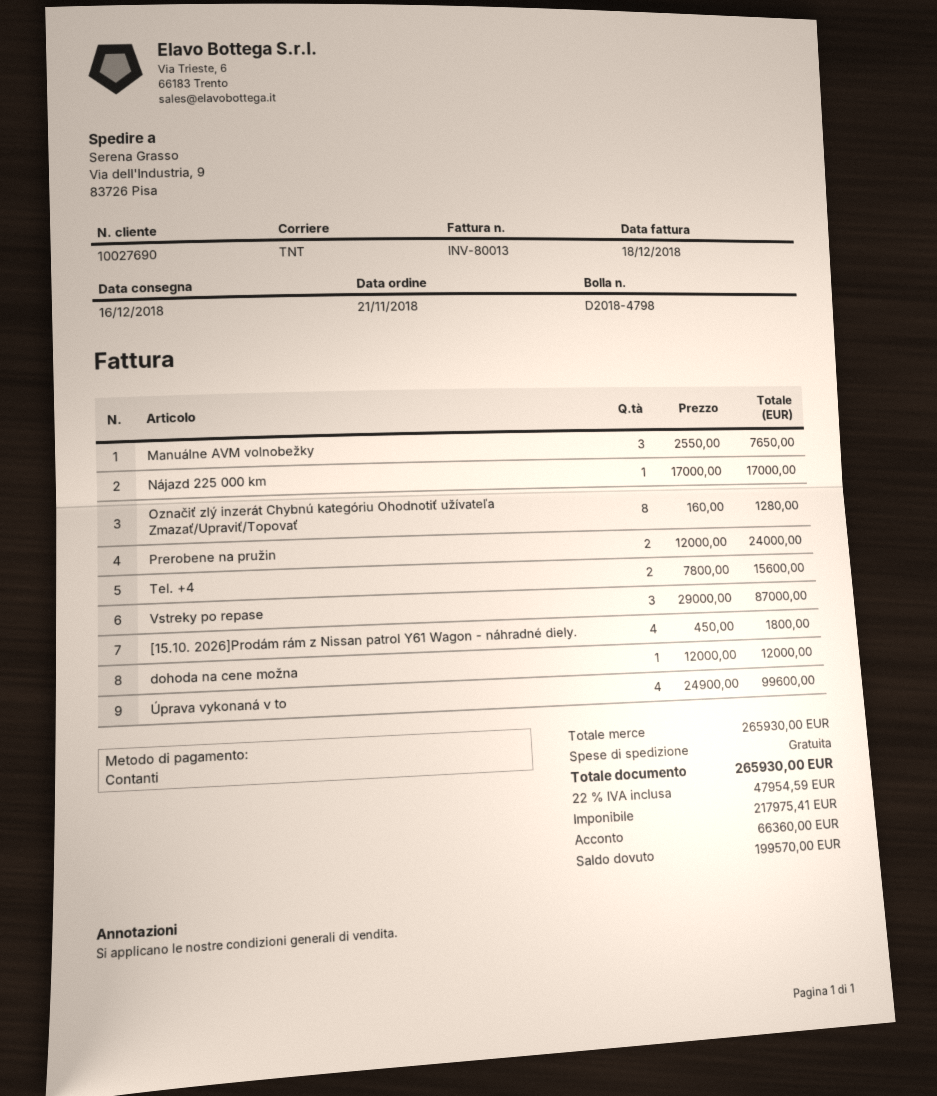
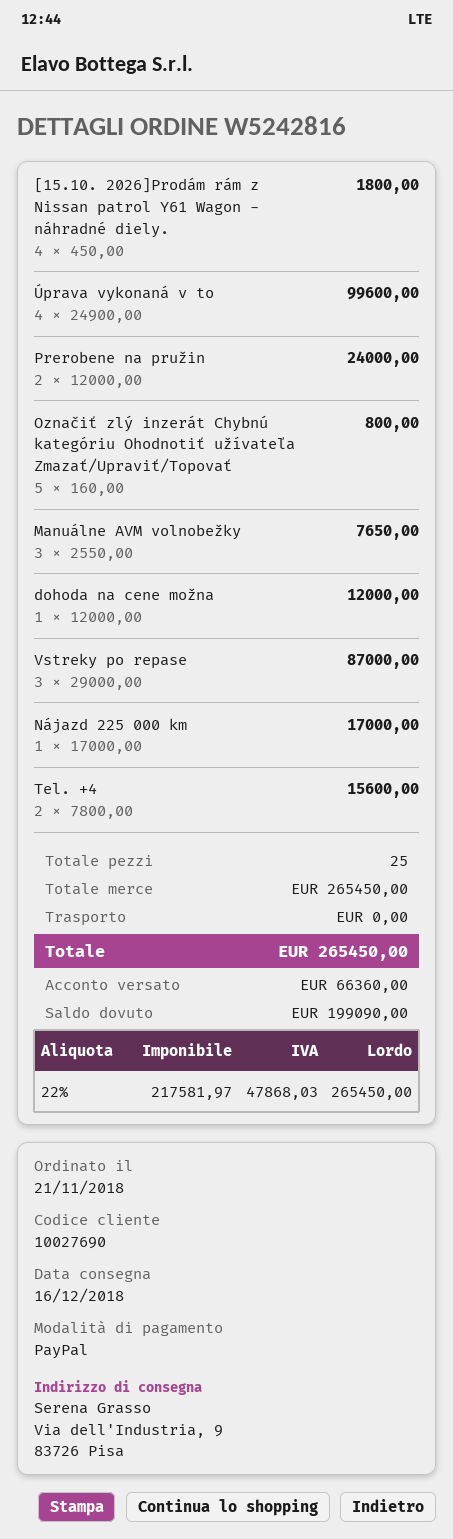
payment method: cash -> PayPal
Označiť zlý inzerát Chybnú kategóriu Ohodnotiť užívateľa Zmazať/Upraviť/Topovať: 8 x 160.00 = 1280.00 -> 5 x 160.00 = 800.00
subtotal: 265930.00 -> 265450.00
net: 217975.41 -> 217581.97
tax: 22% = 47954.59 -> 22% = 47868.03
total: 265930.00 -> 265450.00
balance: 199570.00 -> 199090.00

